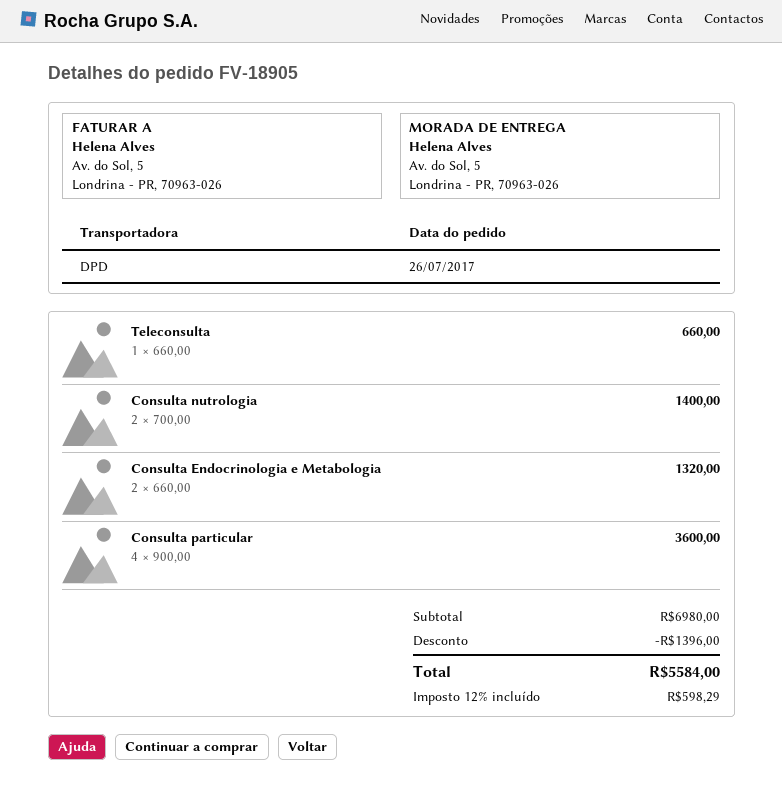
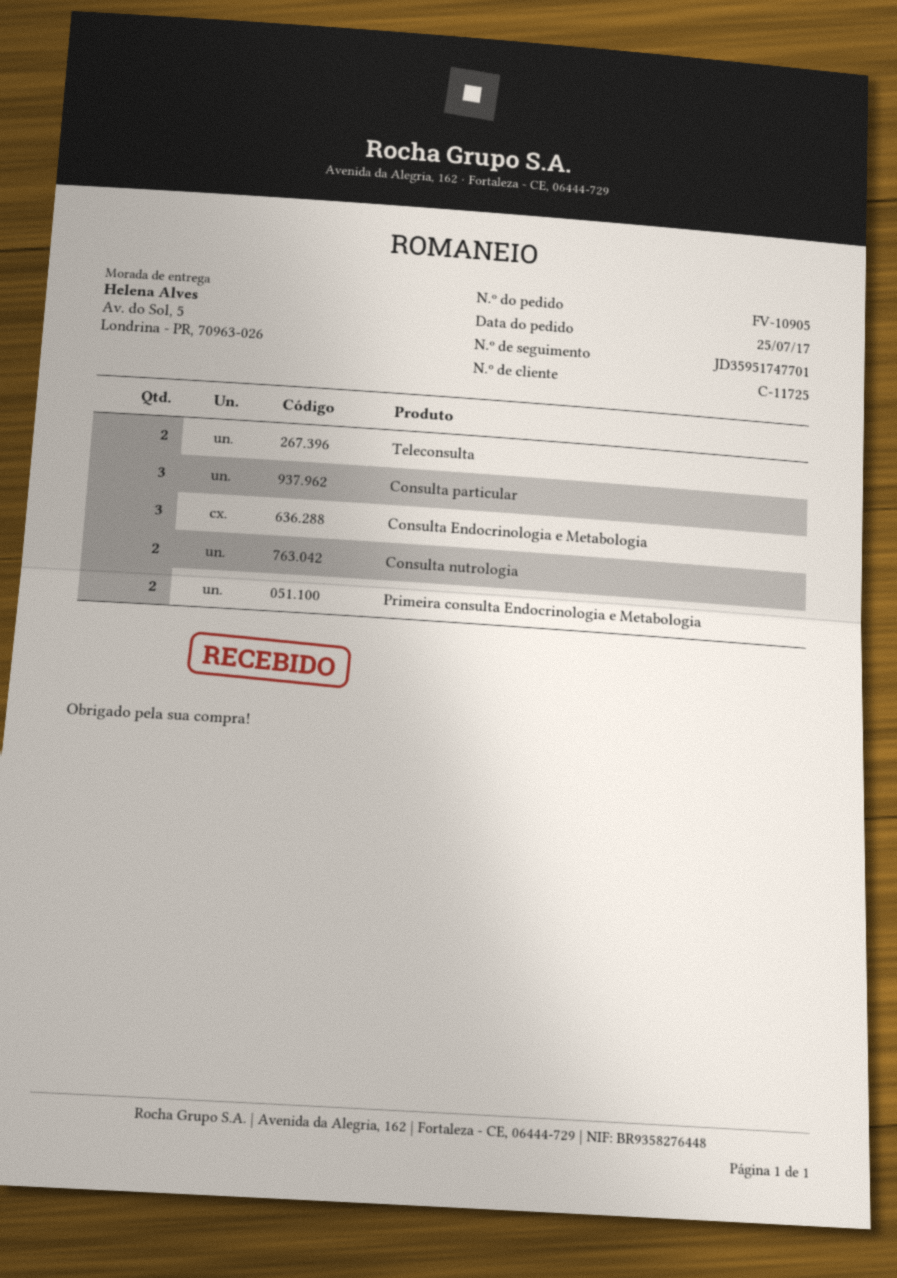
order number: FV-18905 -> FV-10905
order date: 2017-07-26 -> 2017-07-25
Teleconsulta: 1 -> 2
Consulta Endocrinologia e Metabologia: 2 -> 3
Consulta particular: 4 -> 3
Primeira consulta Endocrinologia e Metabologia: none -> 2

